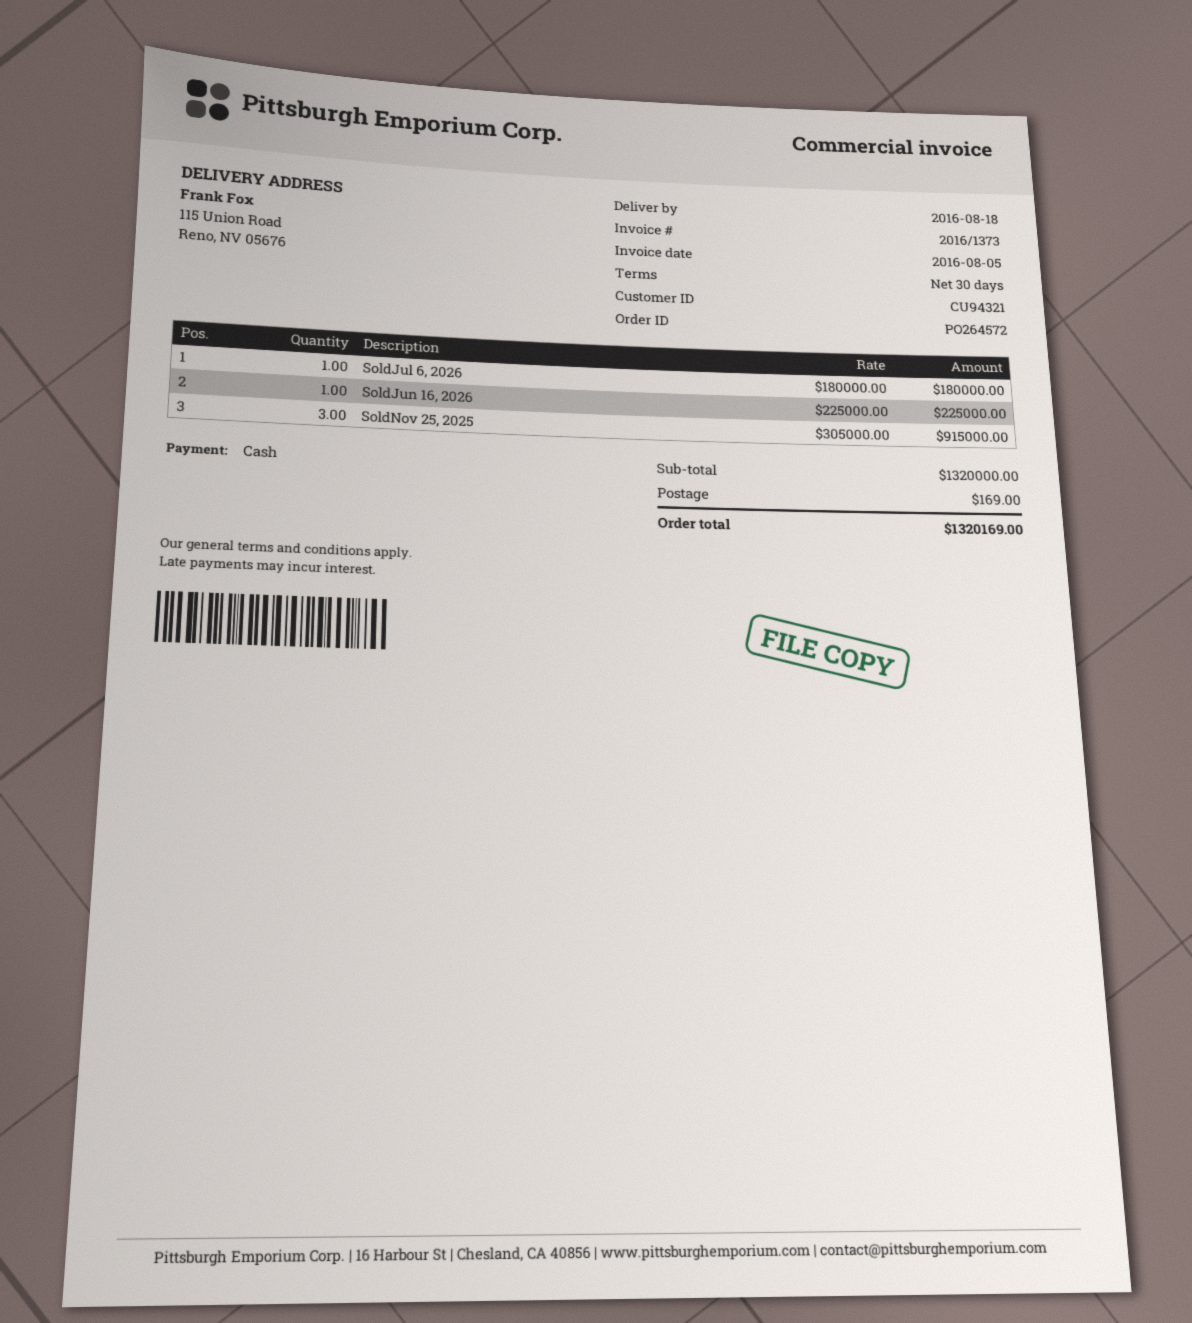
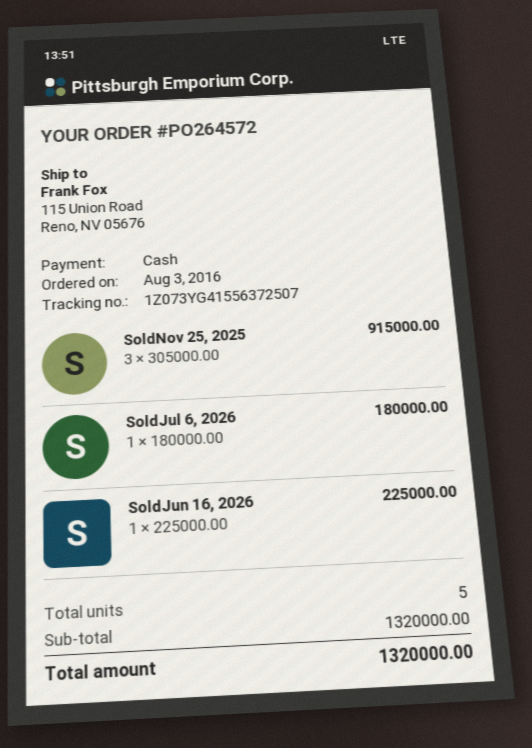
shipping: 169.00 -> none
total: 1320169.00 -> 1320000.00

